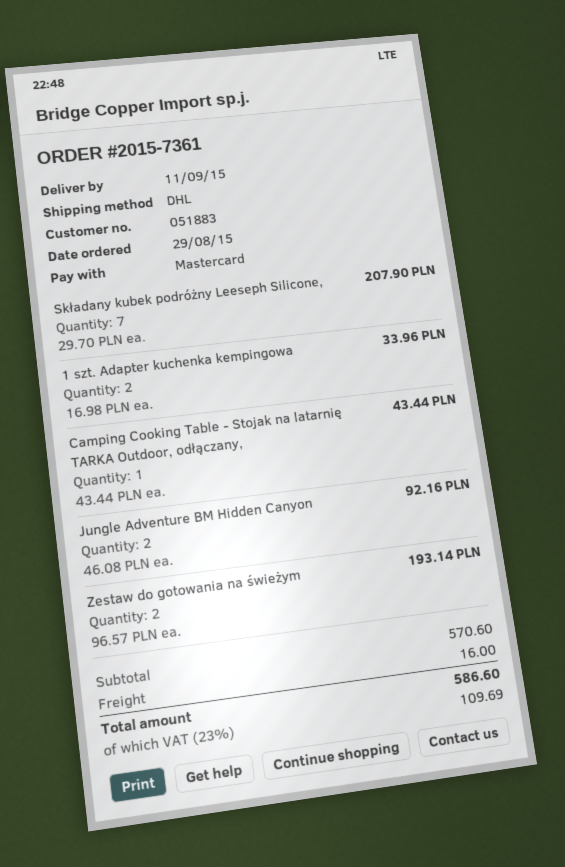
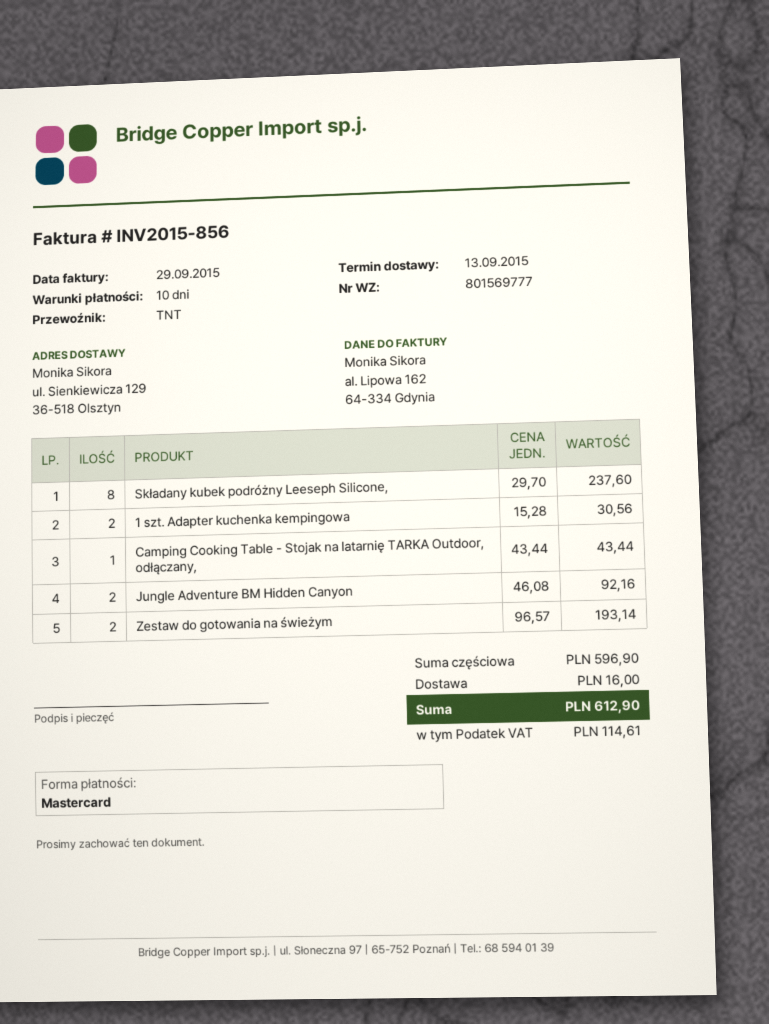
delivery date: 2015-09-11 -> 2015-09-13
shipping method: DHL -> TNT
Składany kubek podróżny Leeseph Silicone,: 7 x 29.70 = 207.90 -> 8 x 29.70 = 237.60
1 szt. Adapter kuchenka kempingowa: 2 x 16.98 = 33.96 -> 2 x 15.28 = 30.56
subtotal: 570.60 -> 596.90
tax: 109.69 -> 114.61
total: 586.60 -> 612.90

